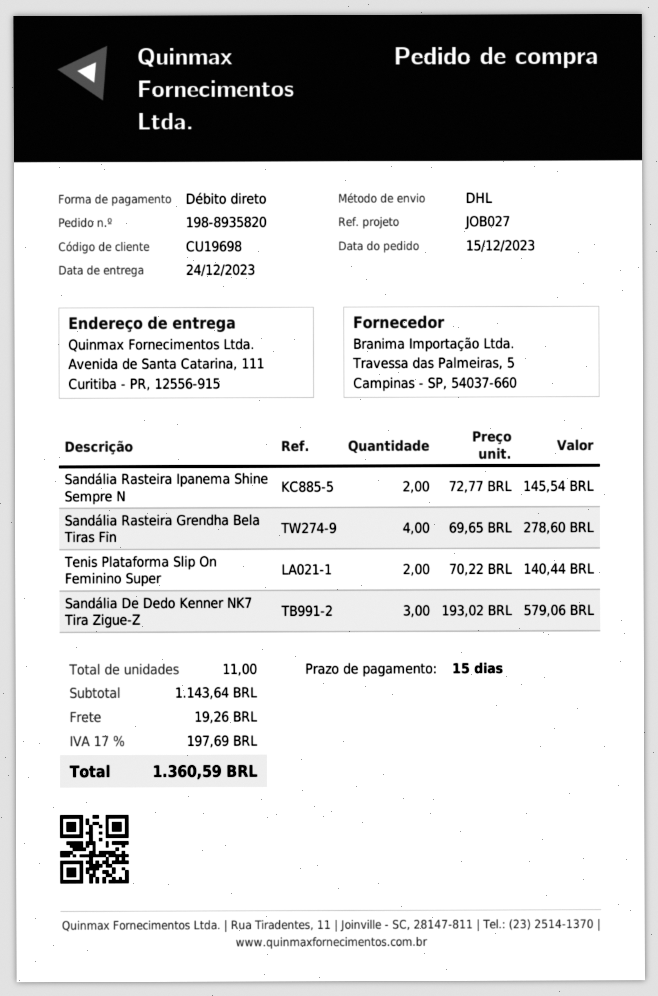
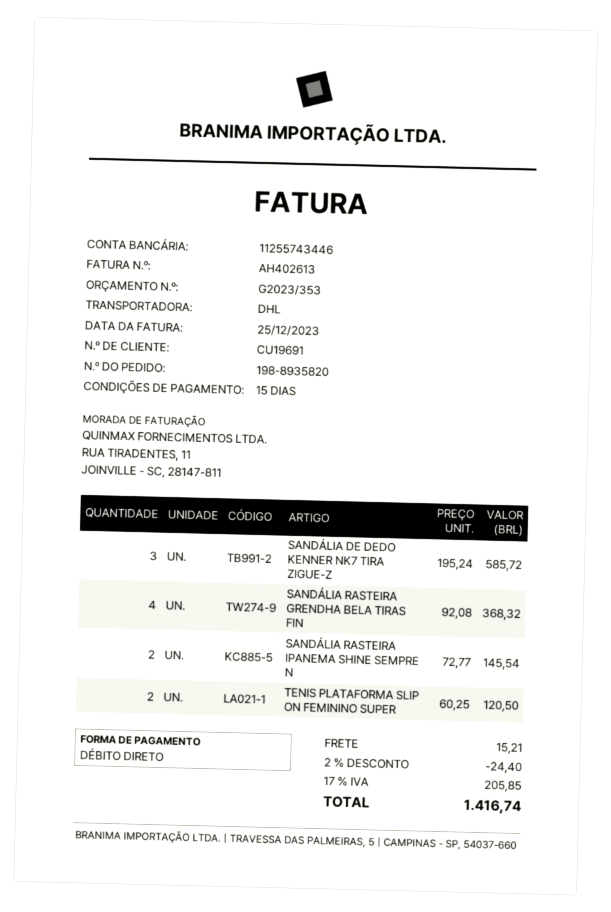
customer number: CU19698 -> CU19691
Sandália Rasteira Grendha Bela Tiras Fin: 4 x 69.65 = 278.60 -> 4 x 92.08 = 368.32
Tenis Plataforma Slip On Feminino Super: 2 x 70.22 = 140.44 -> 2 x 60.25 = 120.50
Sandália De Dedo Kenner NK7 Tira Zigue-Z: 3 x 193.02 = 579.06 -> 3 x 195.24 = 585.72
discount: none -> 2% = 24.40
shipping: 19.26 -> 15.21
tax: 17% = 197.69 -> 17% = 205.85
total: 1360.59 -> 1416.74

